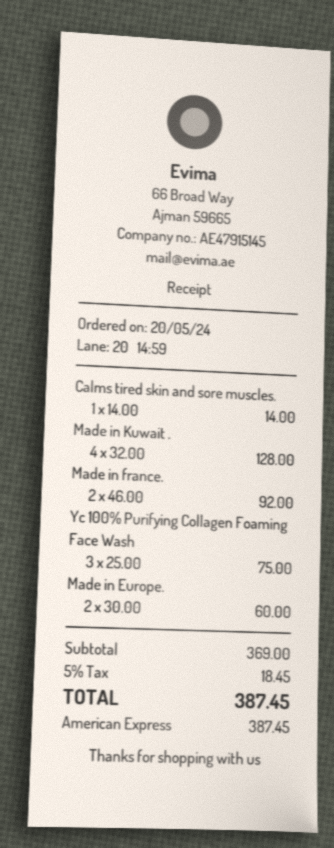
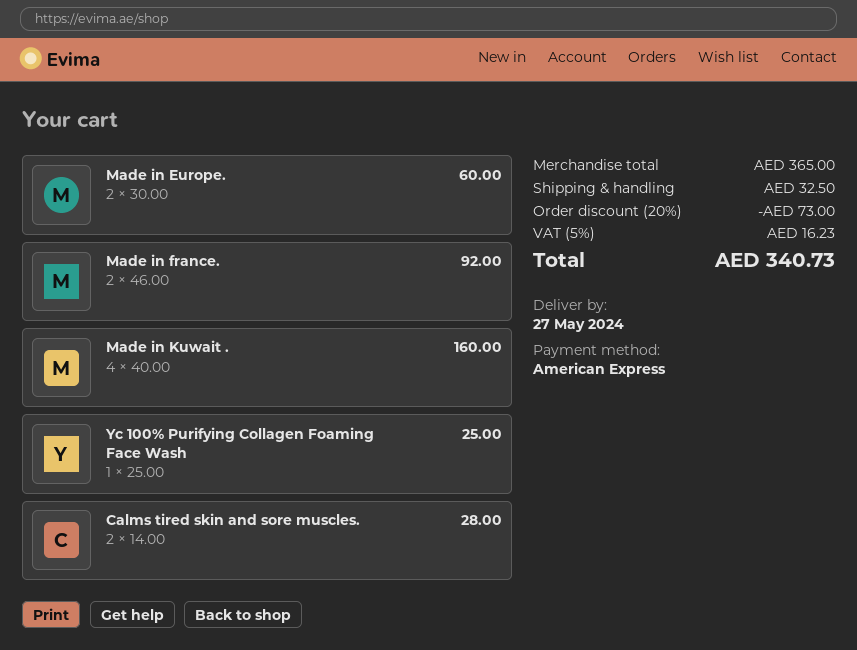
Calms tired skin and sore muscles.: 1 x 14.00 = 14.00 -> 2 x 14.00 = 28.00
Made in Kuwait .: 4 x 32.00 = 128.00 -> 4 x 40.00 = 160.00
Yc 100% Purifying Collagen Foaming Face Wash: 3 x 25.00 = 75.00 -> 1 x 25.00 = 25.00
subtotal: 369.00 -> 365.00
discount: none -> 20% = 73.00
shipping: none -> 32.50
tax: 5% = 18.45 -> 5% = 16.23
total: 387.45 -> 340.73

